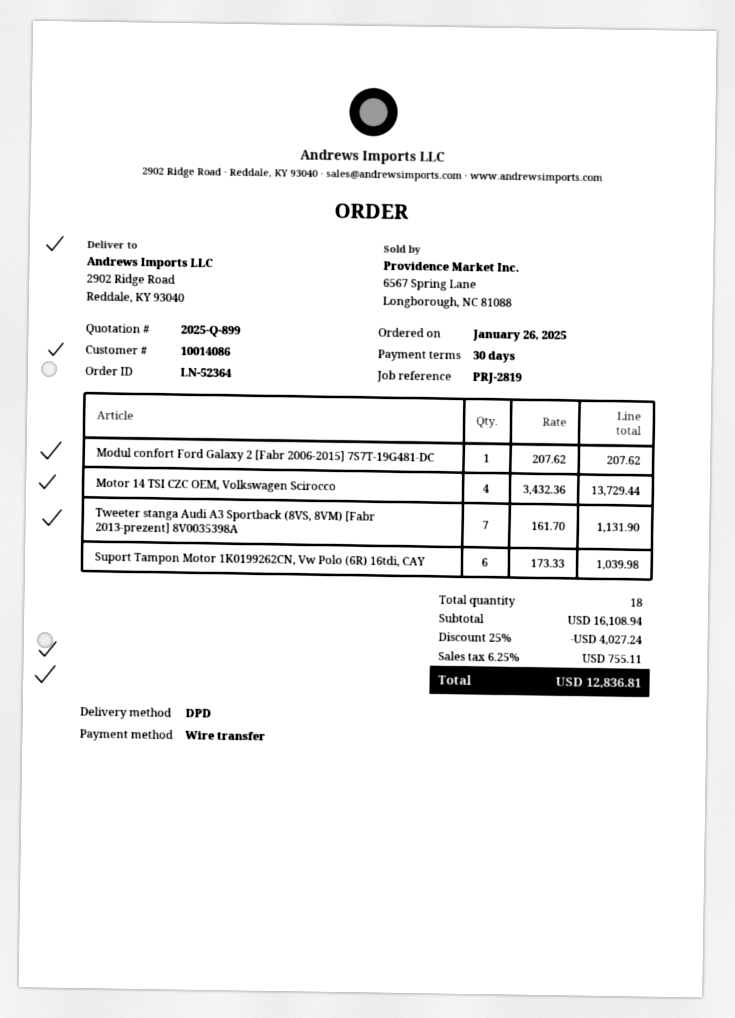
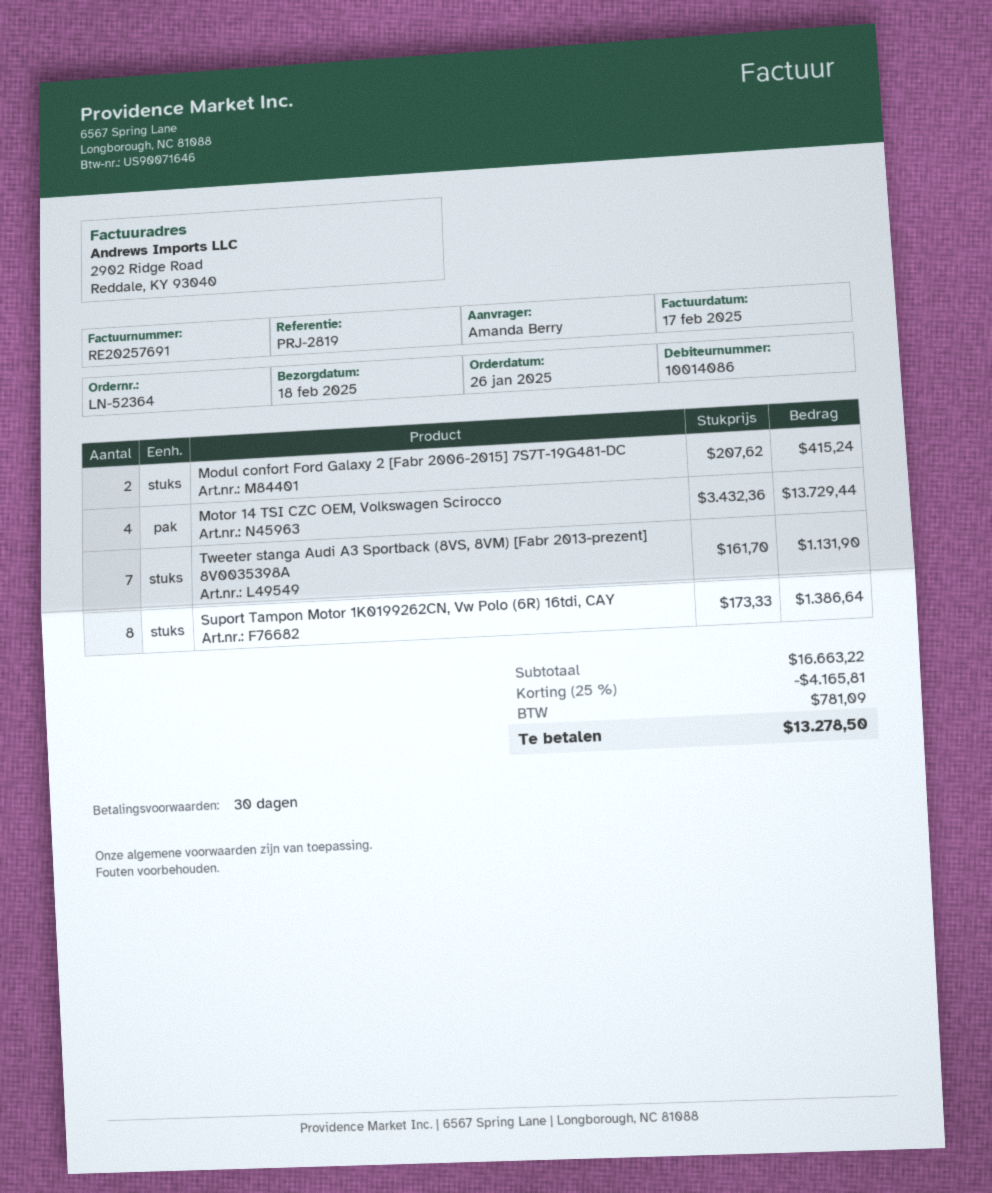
Modul confort Ford Galaxy 2 [Fabr 2006-2015] 7S7T-19G481-DC: 1 x 207.62 = 207.62 -> 2 x 207.62 = 415.24
Suport Tampon Motor 1K0199262CN, Vw Polo (6R) 16tdi, CAY: 6 x 173.33 = 1039.98 -> 8 x 173.33 = 1386.64
subtotal: 16108.94 -> 16663.22
discount: 25% = 4027.24 -> 25% = 4165.81
tax: 755.11 -> 781.09
total: 12836.81 -> 13278.50

